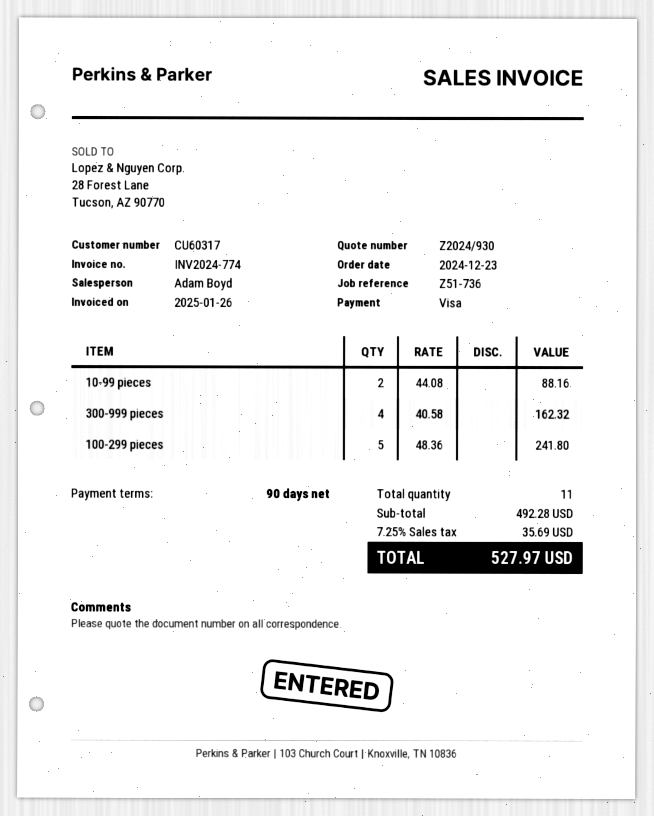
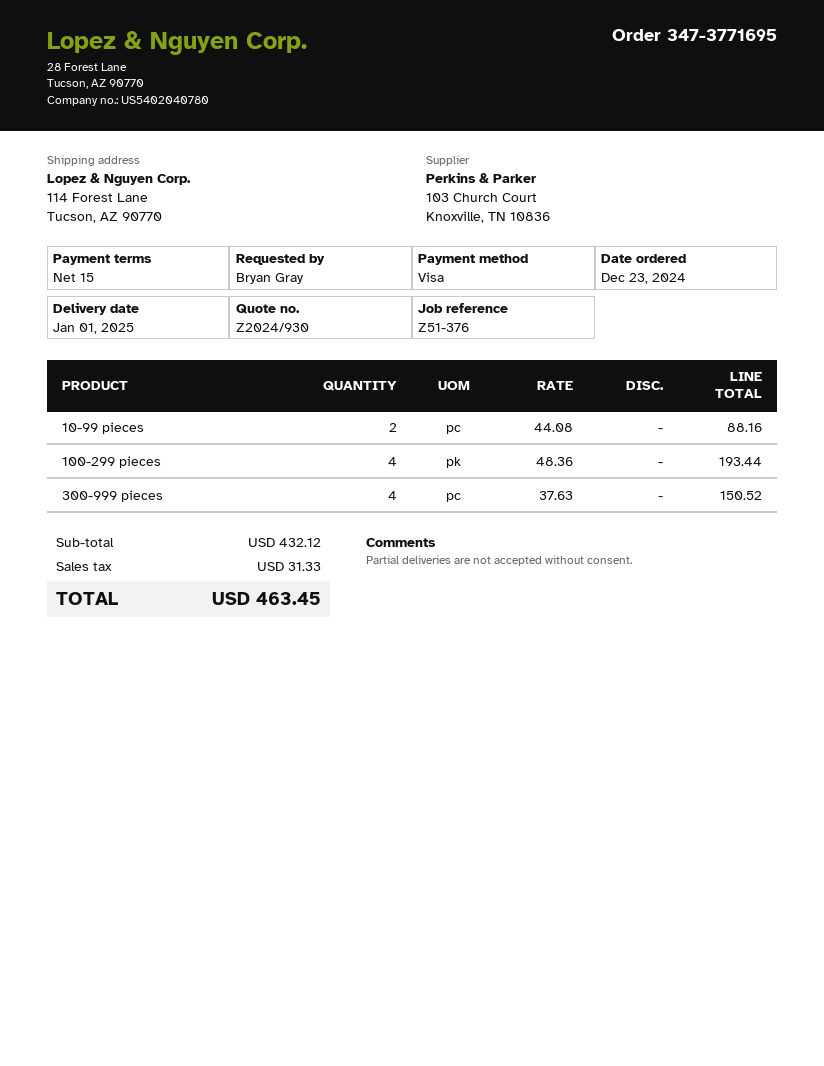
payment terms: 90 days -> 15 days
reference: Z51-736 -> Z51-376
300-999 pieces: 4 x 40.58 = 162.32 -> 4 x 37.63 = 150.52
100-299 pieces: 5 x 48.36 = 241.80 -> 4 x 48.36 = 193.44
subtotal: 492.28 -> 432.12
tax: 35.69 -> 31.33
total: 527.97 -> 463.45

